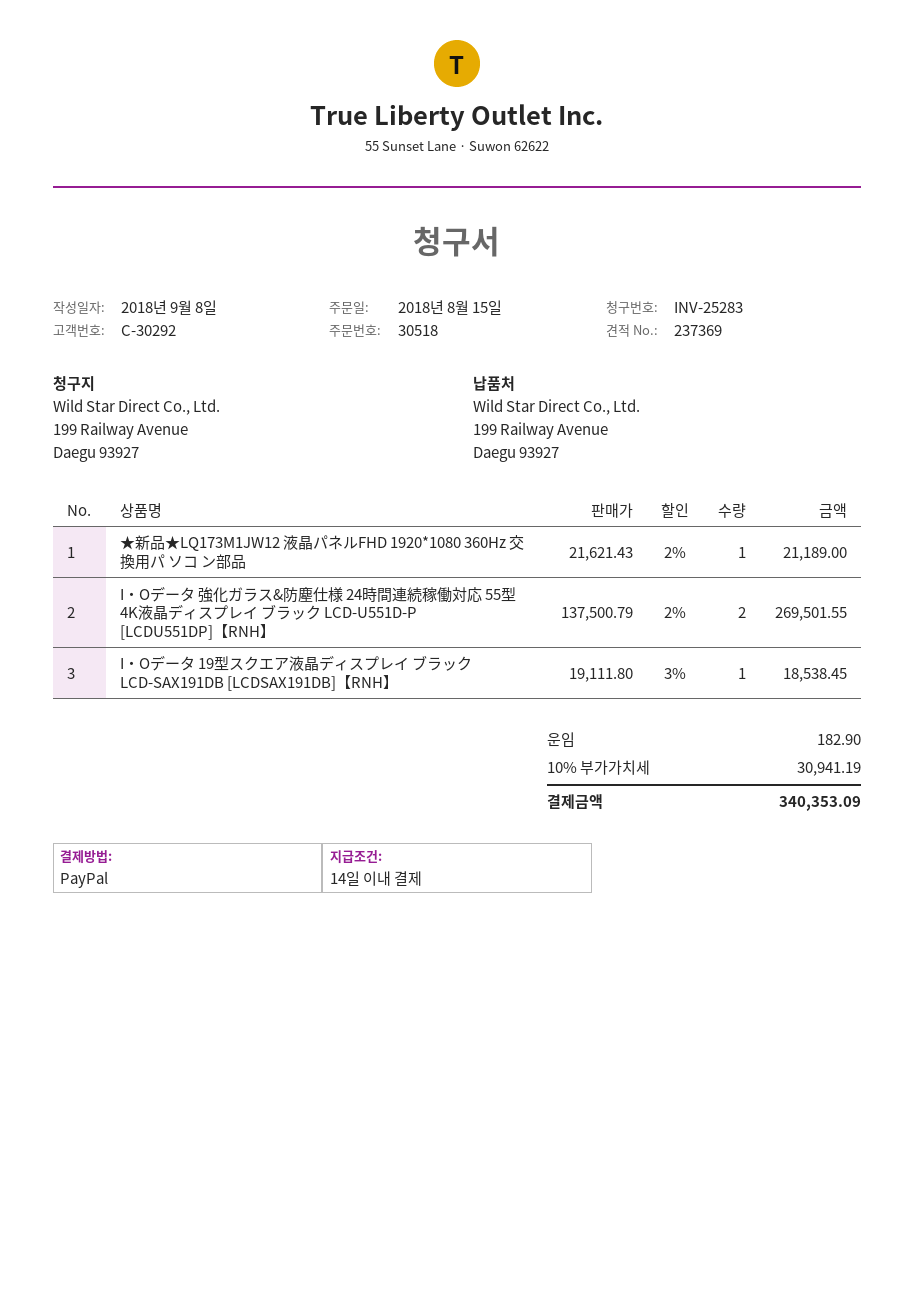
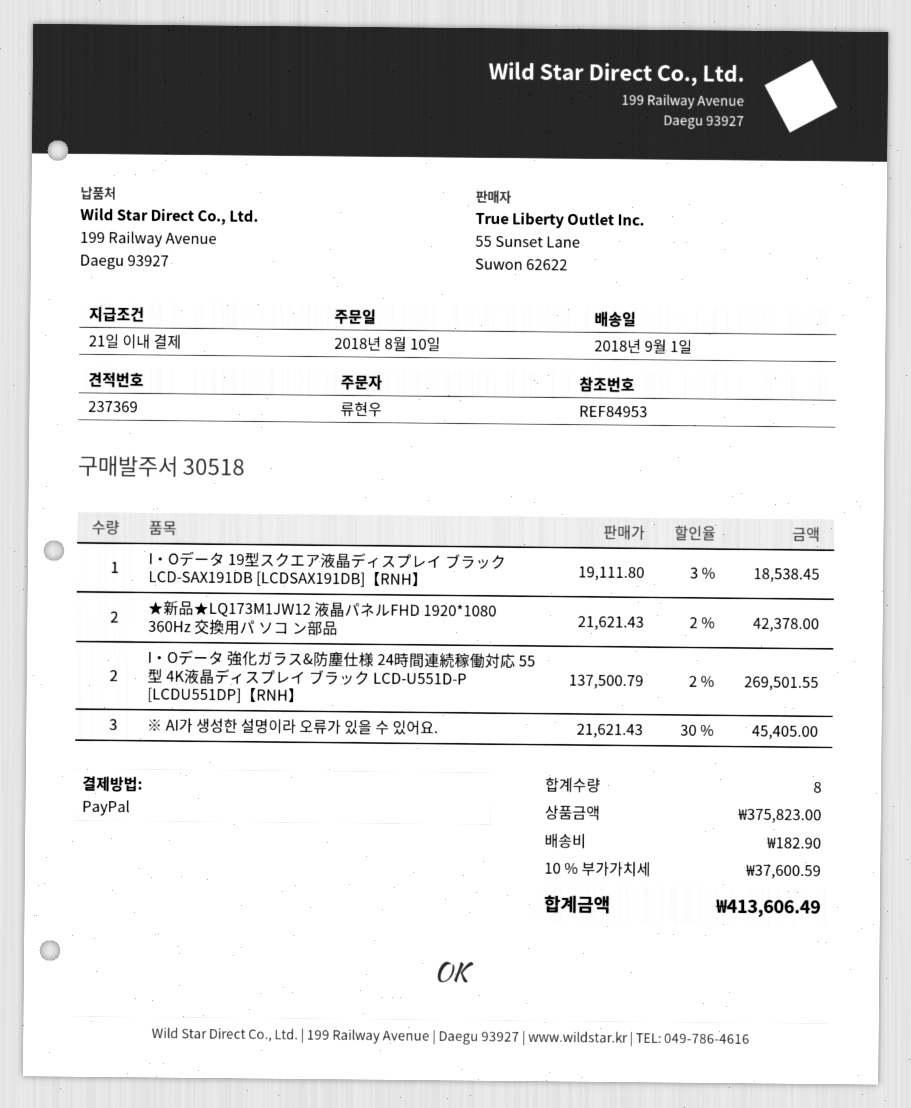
order date: 2018-08-15 -> 2018-08-10
payment terms: 14 days -> 21 days
★新品★LQ173M1JW12 液晶パネルFHD 1920*1080 360Hz 交換用パ ソコ ン部品: 1 x 21621.43 - 2% = 21189.00 -> 2 x 21621.43 - 2% = 42378.00
※ AI가 생성한 설명이라 오류가 있을 수 있어요.: none -> 3 x 21621.43 - 30% = 45405.00
tax: 10% = 30941.19 -> 10% = 37600.59
total: 340353.09 -> 413606.49

